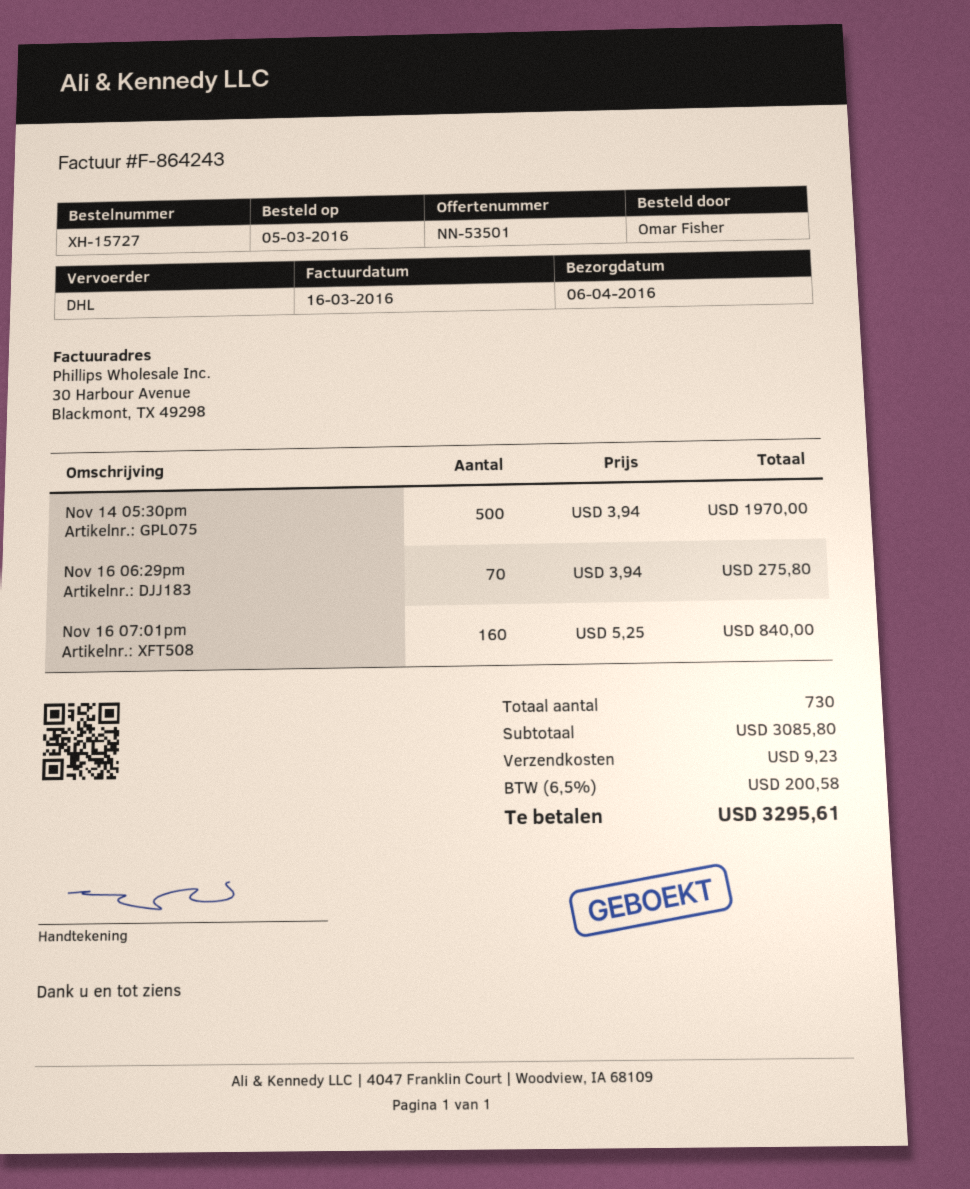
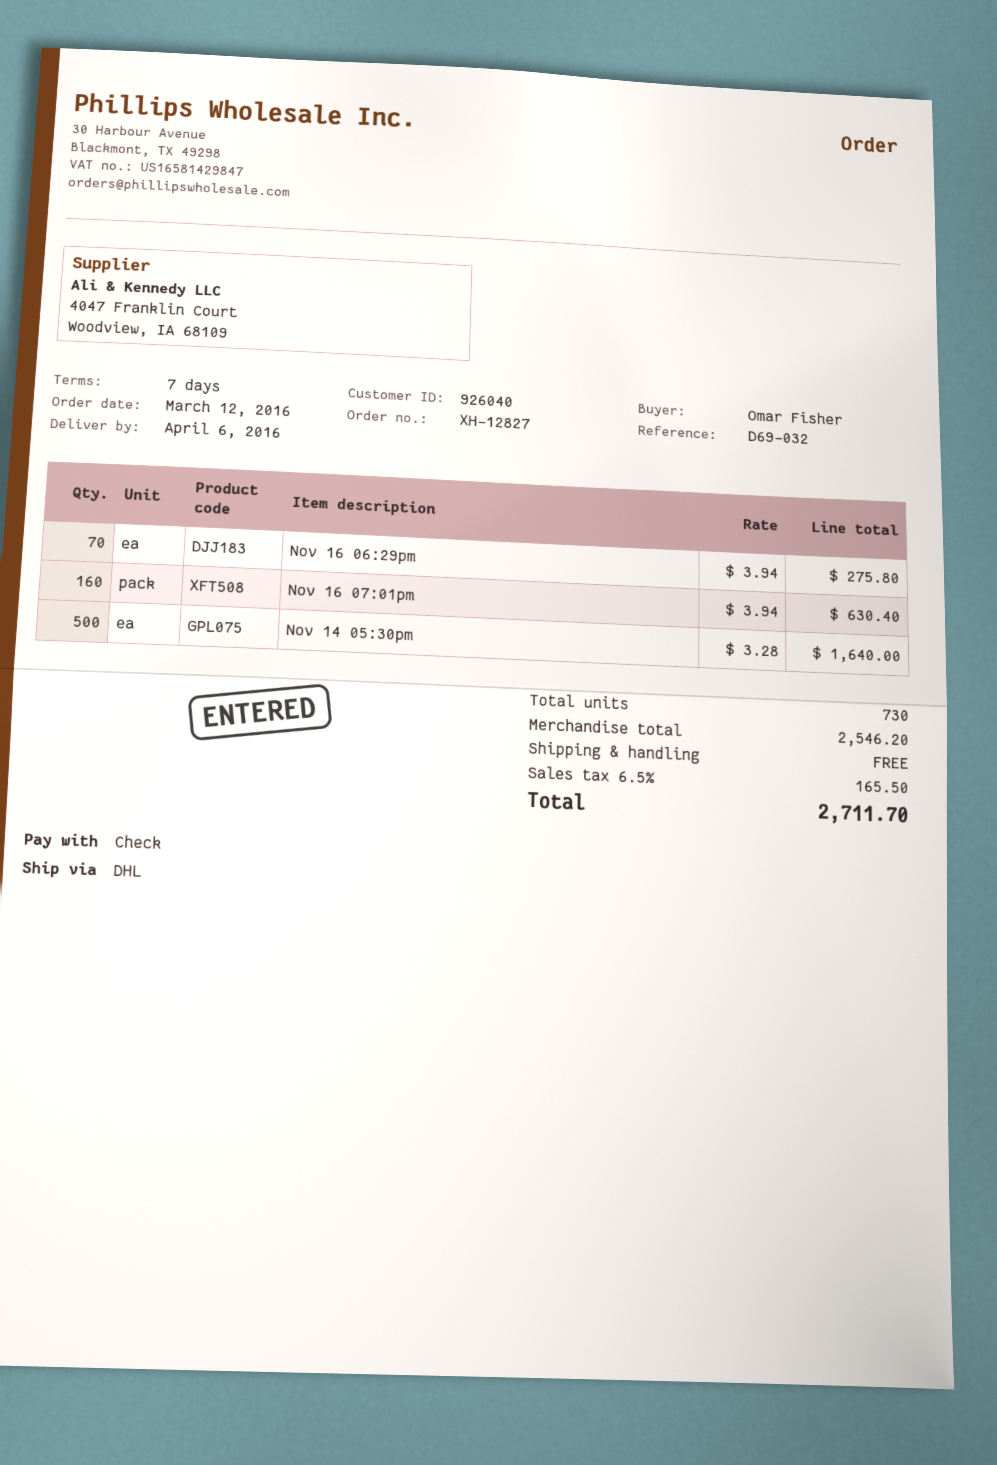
order number: XH-15727 -> XH-12827
order date: 2016-03-05 -> 2016-03-12
Nov 14 05:30pm: 500 x 3.94 = 1970.00 -> 500 x 3.28 = 1640.00
Nov 16 07:01pm: 160 x 5.25 = 840.00 -> 160 x 3.94 = 630.40
subtotal: 3085.80 -> 2546.20
shipping: 9.23 -> 0.00
tax: 6.5% = 200.58 -> 6.5% = 165.50
total: 3295.61 -> 2711.70

